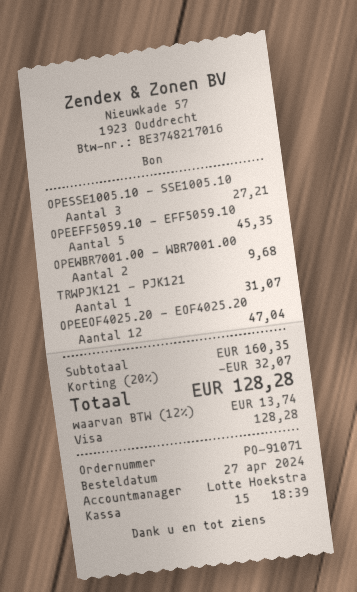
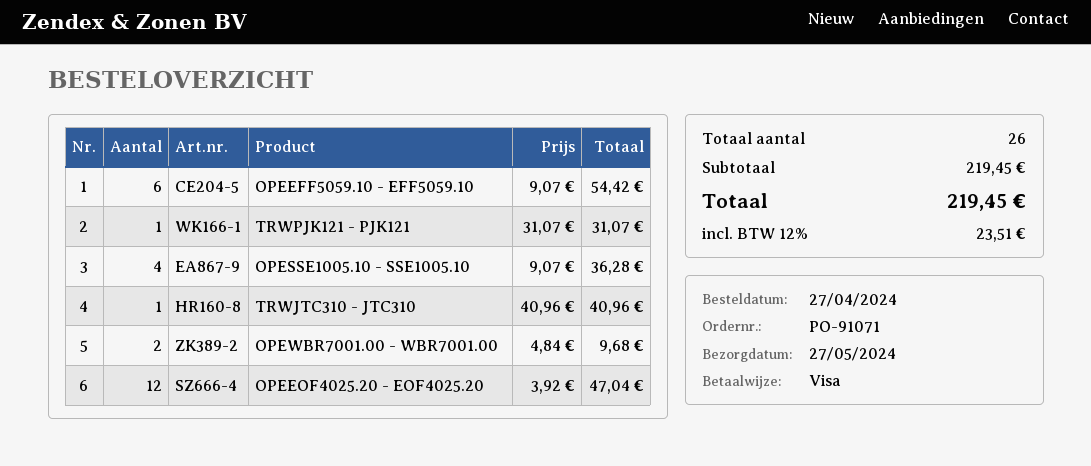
OPESSE1005.10 - SSE1005.10: 3 for 27.21 -> 4 for 36.28
OPEEFF5059.10 - EFF5059.10: 5 for 45.35 -> 6 for 54.42
TRWJTC310 - JTC310: none -> 1 for 40.96
subtotal: 160.35 -> 219.45
discount: 20% = 32.07 -> none
tax: 12% = 13.74 -> 12% = 23.51
total: 128.28 -> 219.45

